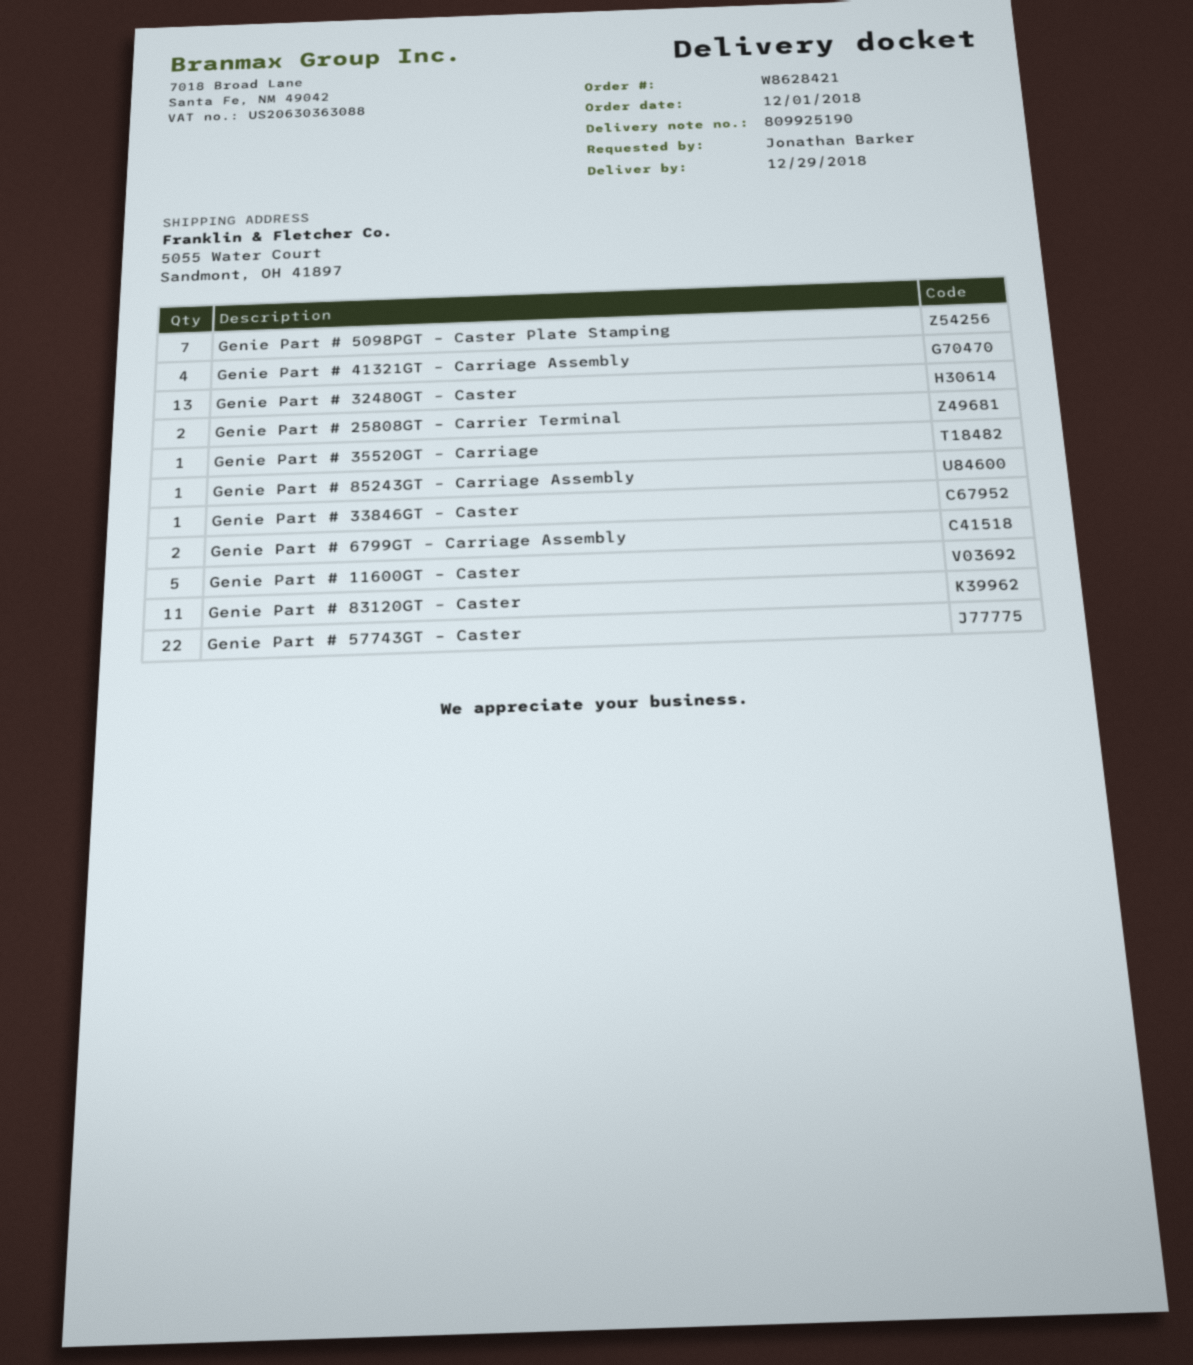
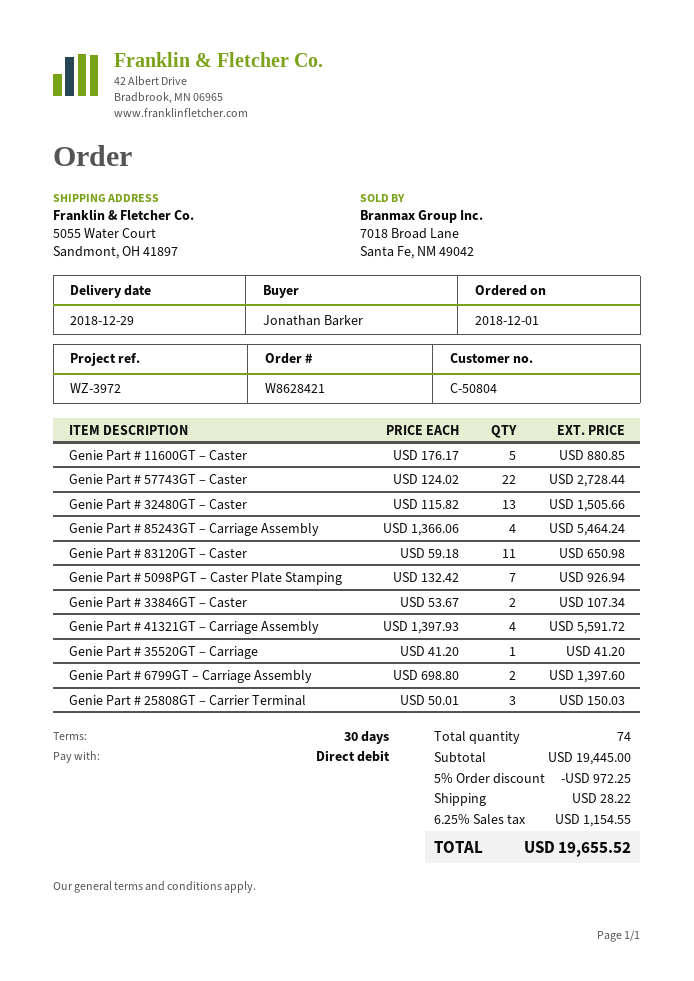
Genie Part # 25808GT – Carrier Terminal: 2 -> 3
Genie Part # 85243GT – Carriage Assembly: 1 -> 4
Genie Part # 33846GT – Caster: 1 -> 2

